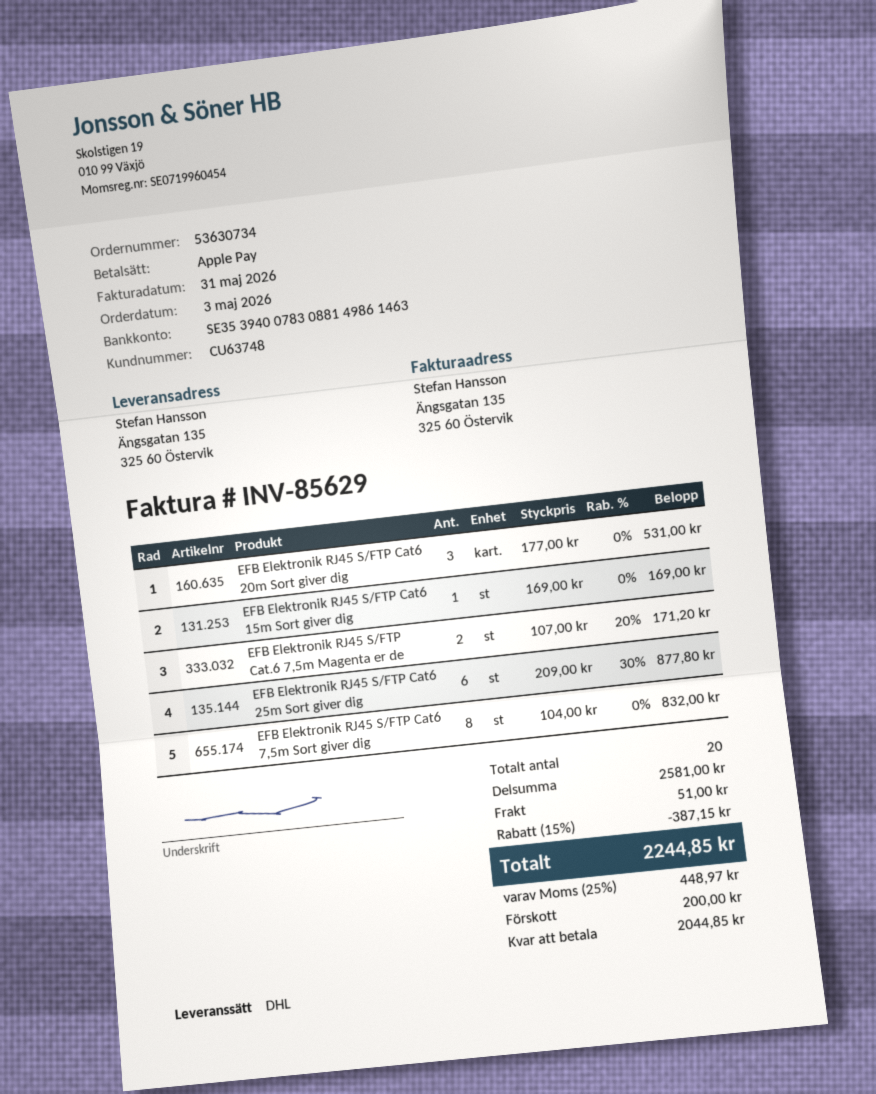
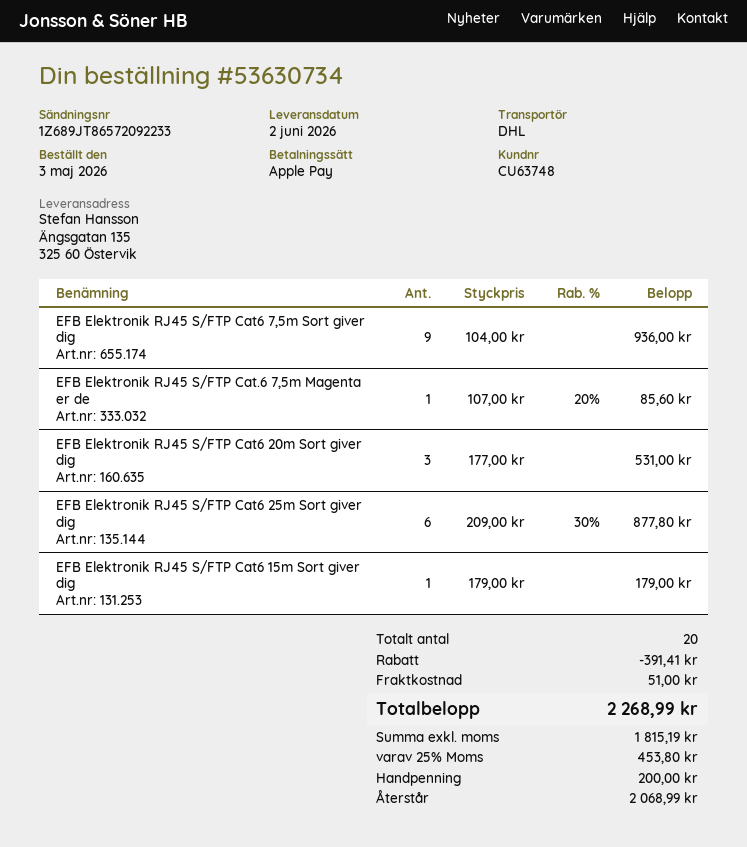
EFB Elektronik RJ45 S/FTP Cat6 15m Sort giver dig: 1 x 169.00 = 169.00 -> 1 x 179.00 = 179.00
EFB Elektronik RJ45 S/FTP Cat.6 7,5m Magenta er de: 2 x 107.00 - 20% = 171.20 -> 1 x 107.00 - 20% = 85.60
EFB Elektronik RJ45 S/FTP Cat6 7,5m Sort giver dig: 8 x 104.00 = 832.00 -> 9 x 104.00 = 936.00
discount: 387.15 -> 391.41
tax: 25% = 448.97 -> 25% = 453.80
total: 2244.85 -> 2268.99
balance: 2044.85 -> 2068.99

